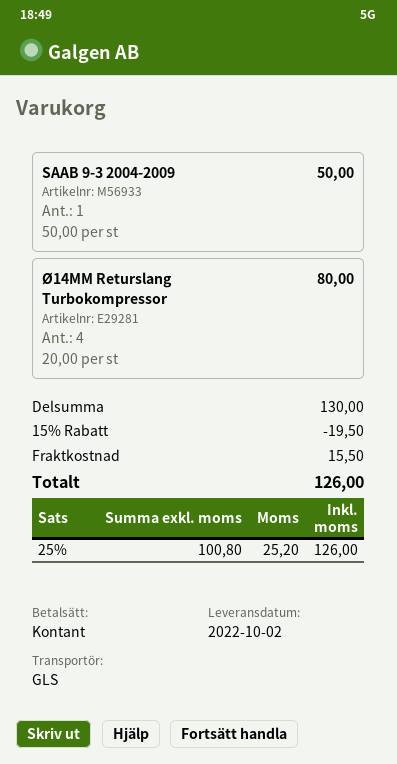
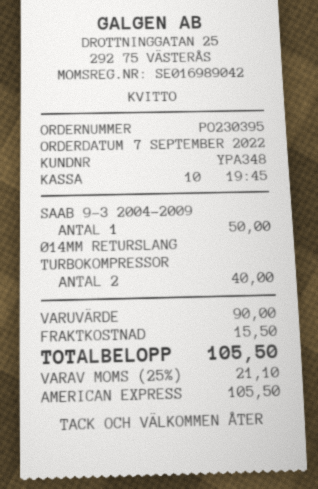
payment method: cash -> American Express
Ø14MM Returslang Turbokompressor: 4 for 80.00 -> 2 for 40.00
subtotal: 130.00 -> 90.00
discount: 15% = 19.50 -> none
tax: 25% = 25.20 -> 25% = 21.10
total: 126.00 -> 105.50

